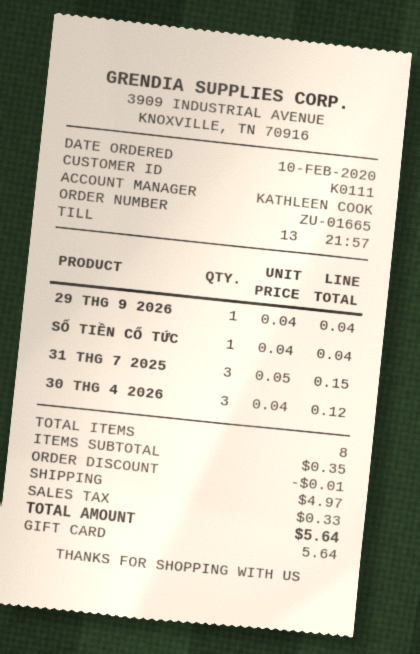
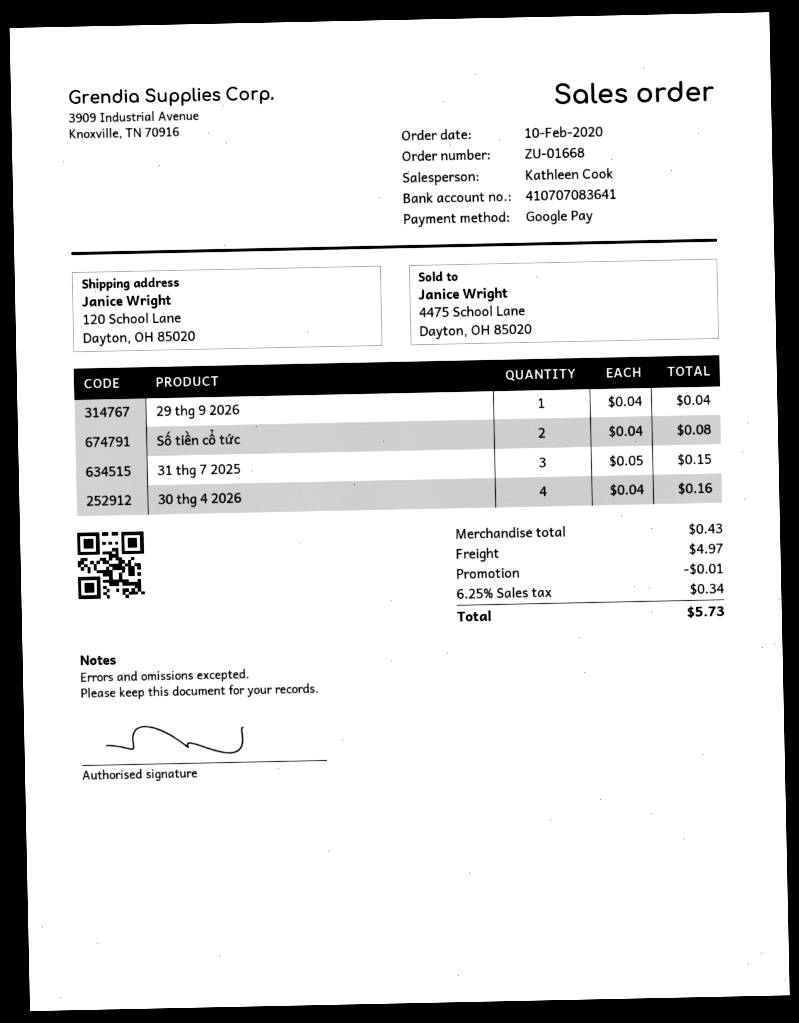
order number: ZU-01665 -> ZU-01668
payment method: gift card -> Google Pay
SỐ TIỀN CỔ TỨC: 1 x 0.04 = 0.04 -> 2 x 0.04 = 0.08
30 THG 4 2026: 3 x 0.04 = 0.12 -> 4 x 0.04 = 0.16
subtotal: 0.35 -> 0.43
tax: 0.33 -> 0.34
total: 5.64 -> 5.73

